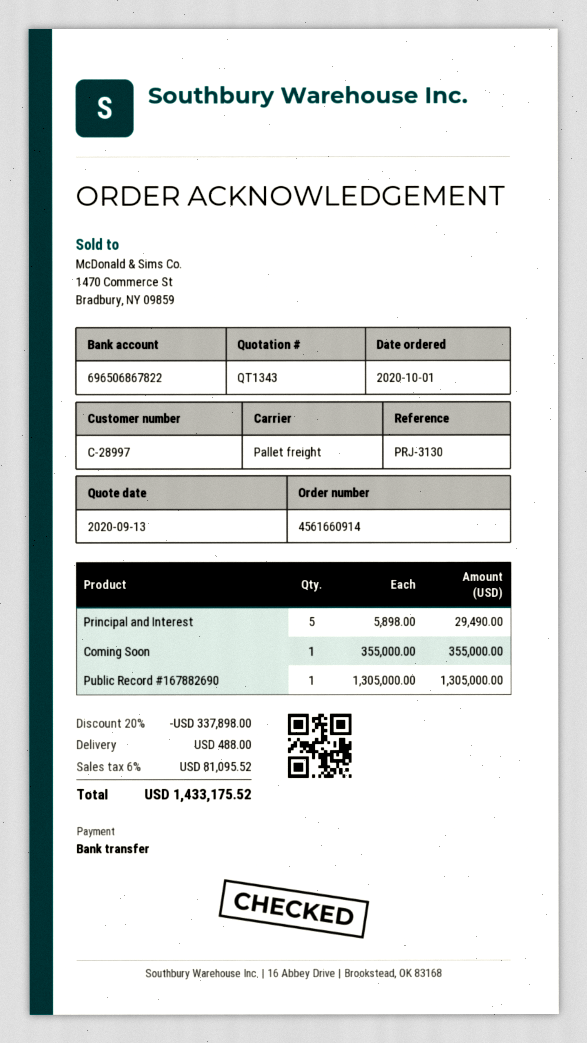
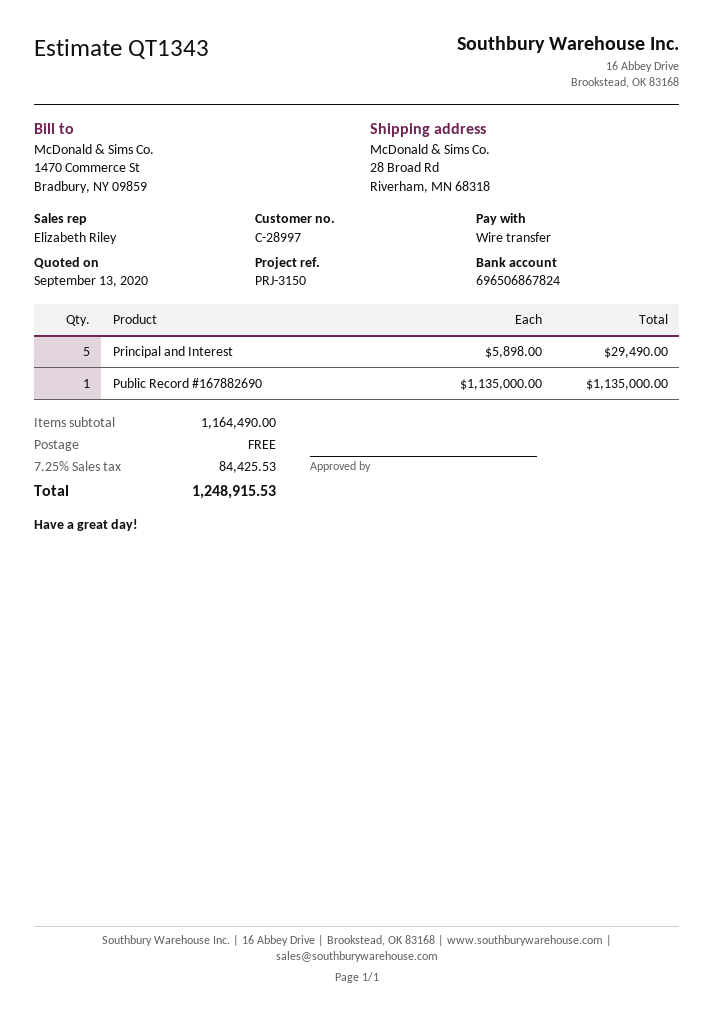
reference: PRJ-3130 -> PRJ-3150
bank account: 696506867822 -> 696506867824
Coming Soon: 1 x 355000.00 = 355000.00 -> none
Public Record #167882690: 1 x 1305000.00 = 1305000.00 -> 1 x 1135000.00 = 1135000.00
discount: 20% = 337898.00 -> none
shipping: 488.00 -> 0.00
tax: 6% = 81095.52 -> 7.25% = 84425.53
total: 1433175.52 -> 1248915.53

